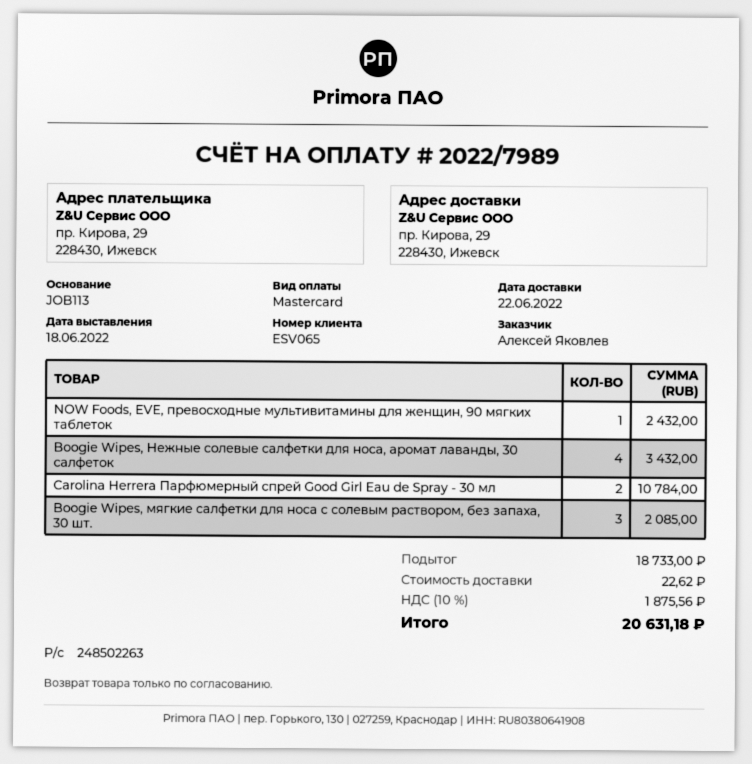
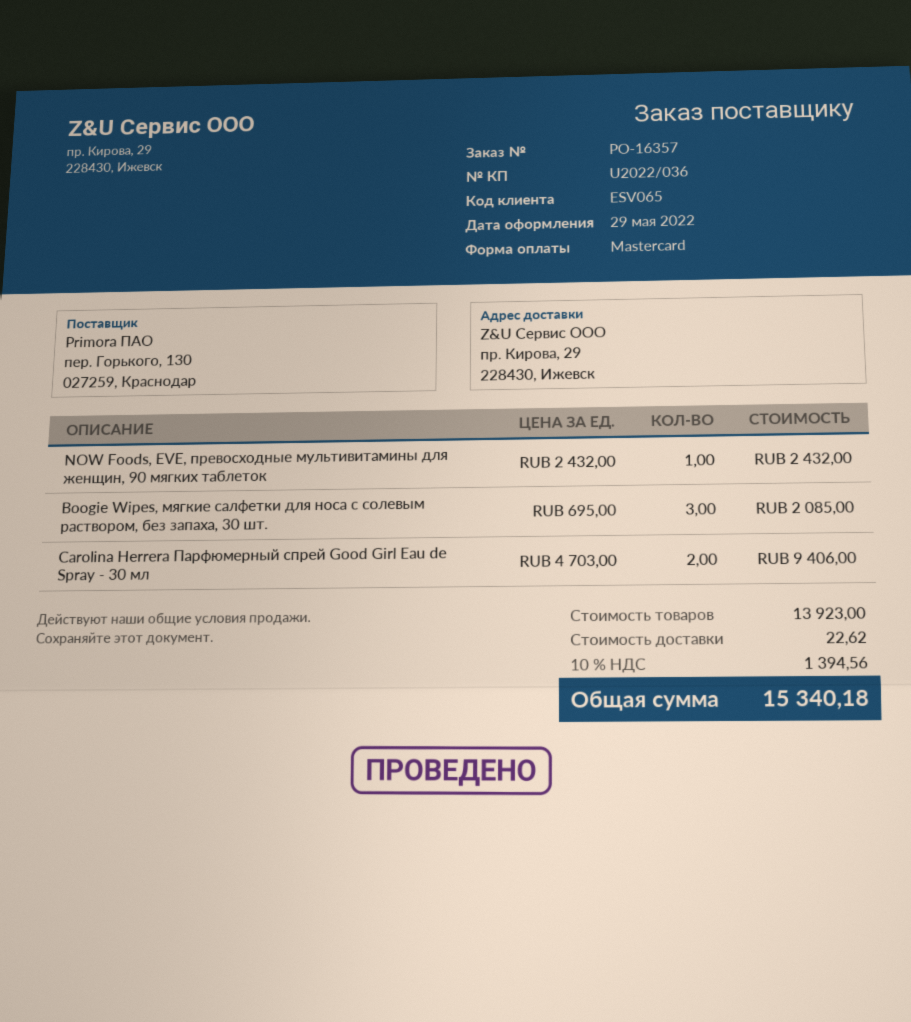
Boogie Wipes, Нежные солевые салфетки для носа, аромат лаванды, 30 салфеток: 4 for 3432.00 -> none
Carolina Herrera Парфюмерный спрей Good Girl Eau de Spray - 30 мл: 2 for 10784.00 -> 2 for 9406.00
subtotal: 18733.00 -> 13923.00
tax: 10% = 1875.56 -> 10% = 1394.56
total: 20631.18 -> 15340.18

